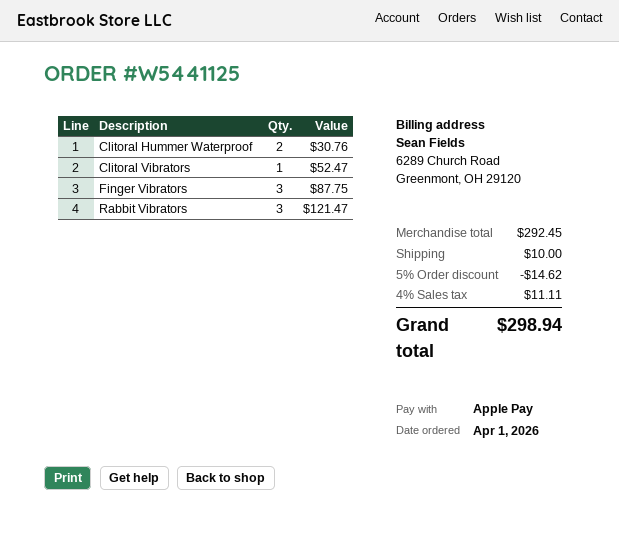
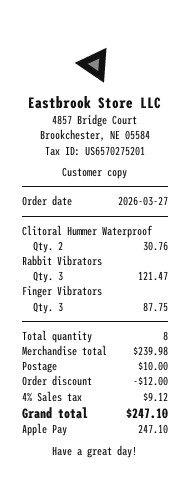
order date: 2026-04-01 -> 2026-03-27
Clitoral Vibrators: 1 for 52.47 -> none
subtotal: 292.45 -> 239.98
discount: 14.62 -> 12.00
tax: 4% = 11.11 -> 4% = 9.12
total: 298.94 -> 247.10

